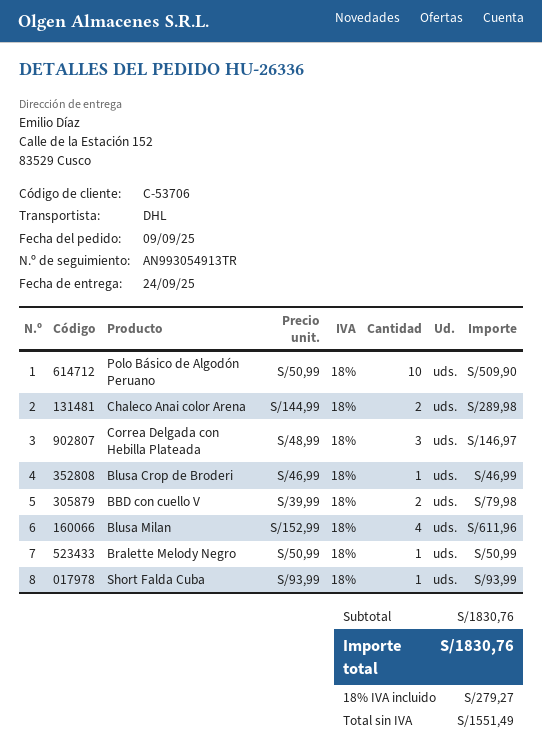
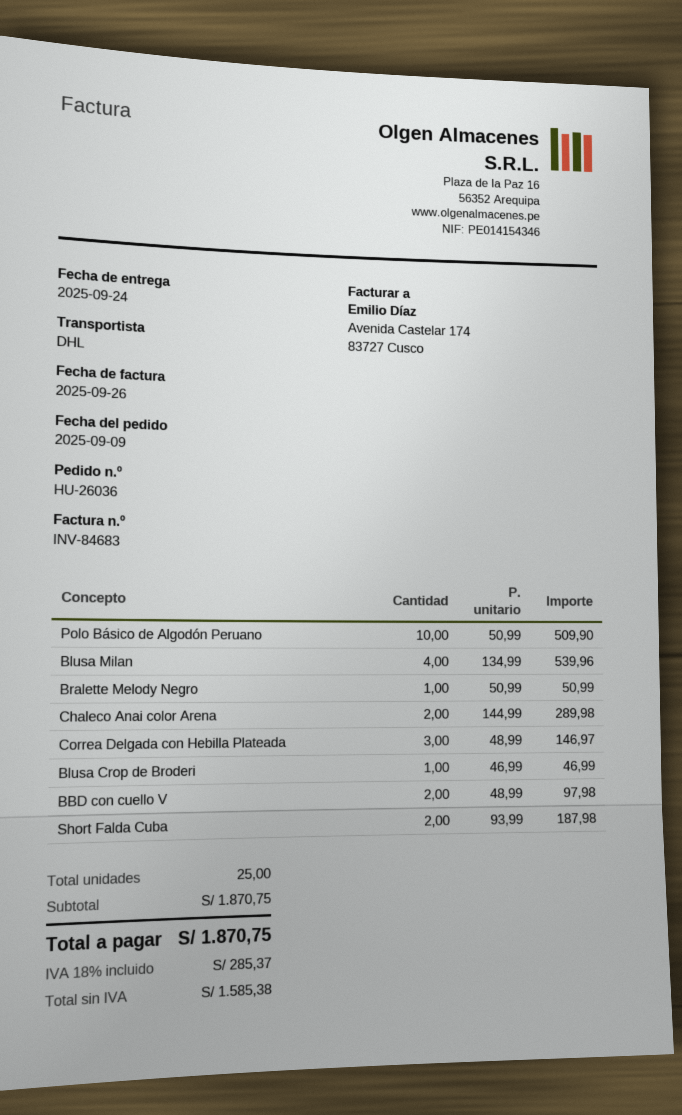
order number: HU-26336 -> HU-26036
BBD con cuello V: 2 x 39.99 = 79.98 -> 2 x 48.99 = 97.98
Blusa Milan: 4 x 152.99 = 611.96 -> 4 x 134.99 = 539.96
Short Falda Cuba: 1 x 93.99 = 93.99 -> 2 x 93.99 = 187.98
subtotal: 1830.76 -> 1870.75
net: 1551.49 -> 1585.38
tax: 18% = 279.27 -> 18% = 285.37
total: 1830.76 -> 1870.75

